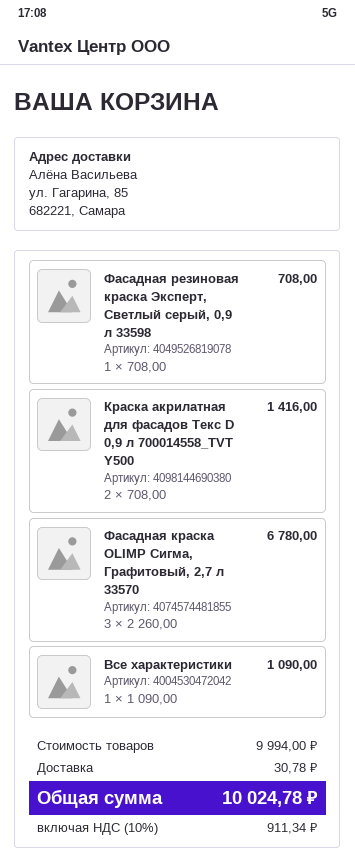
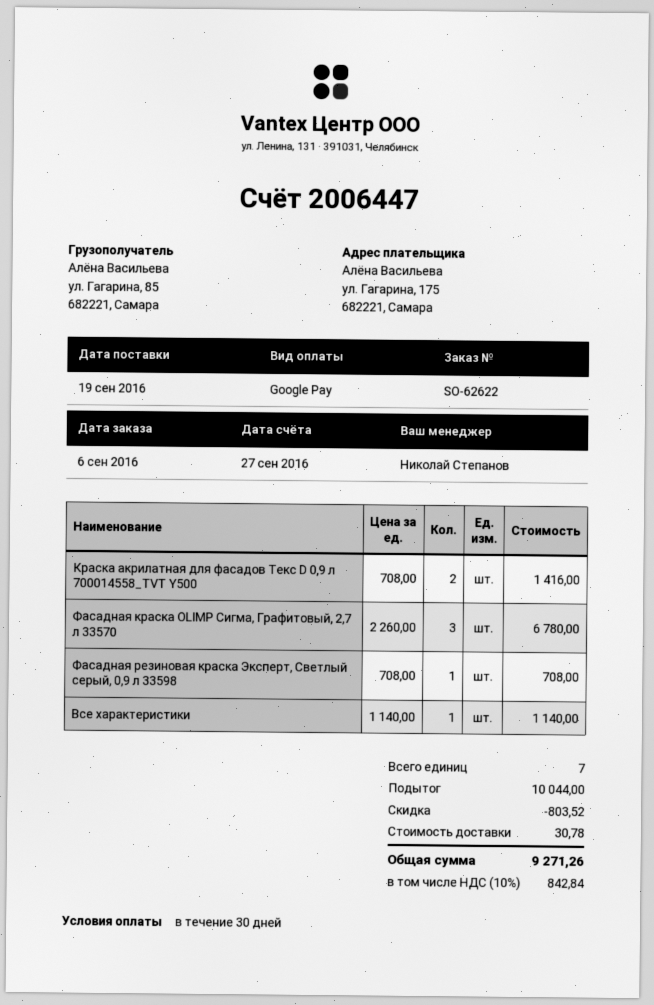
Все характеристики: 1 x 1090.00 = 1090.00 -> 1 x 1140.00 = 1140.00
subtotal: 9994.00 -> 10044.00
discount: none -> 803.52
tax: 10% = 911.34 -> 10% = 842.84
total: 10024.78 -> 9271.26

